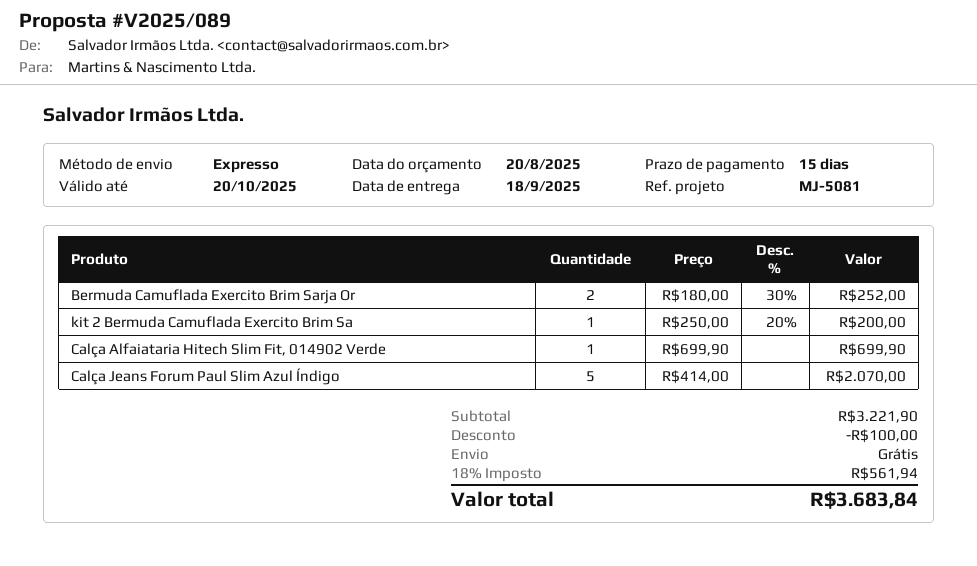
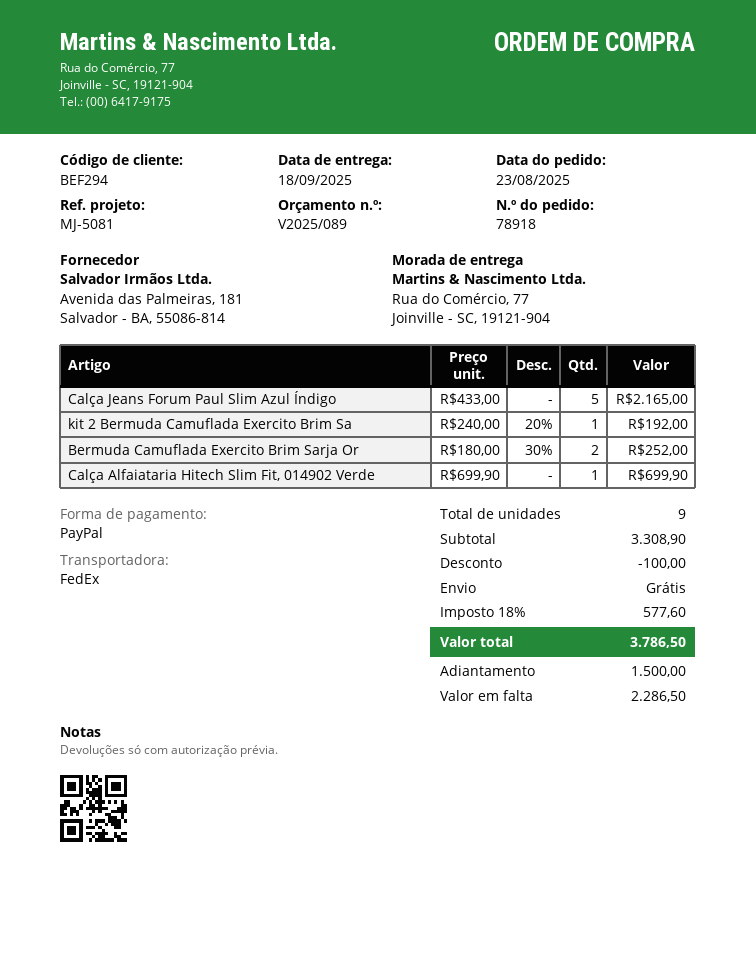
shipping method: express -> FedEx
kit 2 Bermuda Camuflada Exercito Brim Sa: 1 x 250.00 - 20% = 200.00 -> 1 x 240.00 - 20% = 192.00
Calça Jeans Forum Paul Slim Azul Índigo: 5 x 414.00 = 2070.00 -> 5 x 433.00 = 2165.00
subtotal: 3221.90 -> 3308.90
tax: 18% = 561.94 -> 18% = 577.60
total: 3683.84 -> 3786.50

